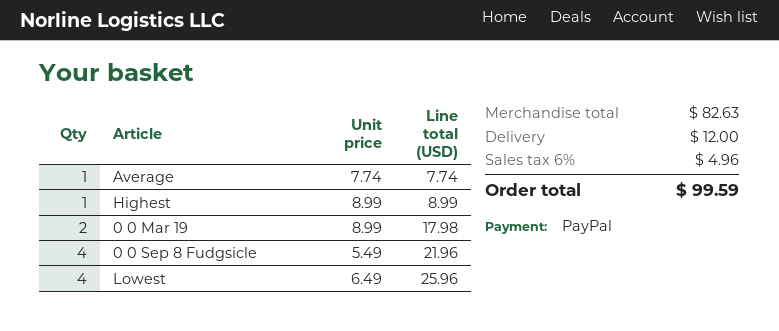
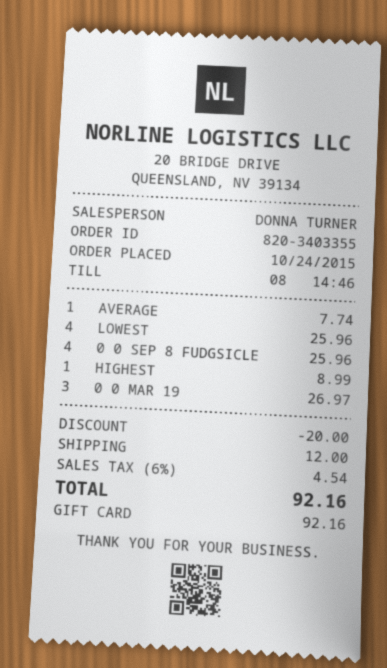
payment method: PayPal -> gift card
0 0 Mar 19: 2 for 17.98 -> 3 for 26.97
0 0 Sep 8 Fudgsicle: 4 for 21.96 -> 4 for 25.96
discount: none -> 20.00
tax: 6% = 4.96 -> 6% = 4.54
total: 99.59 -> 92.16

